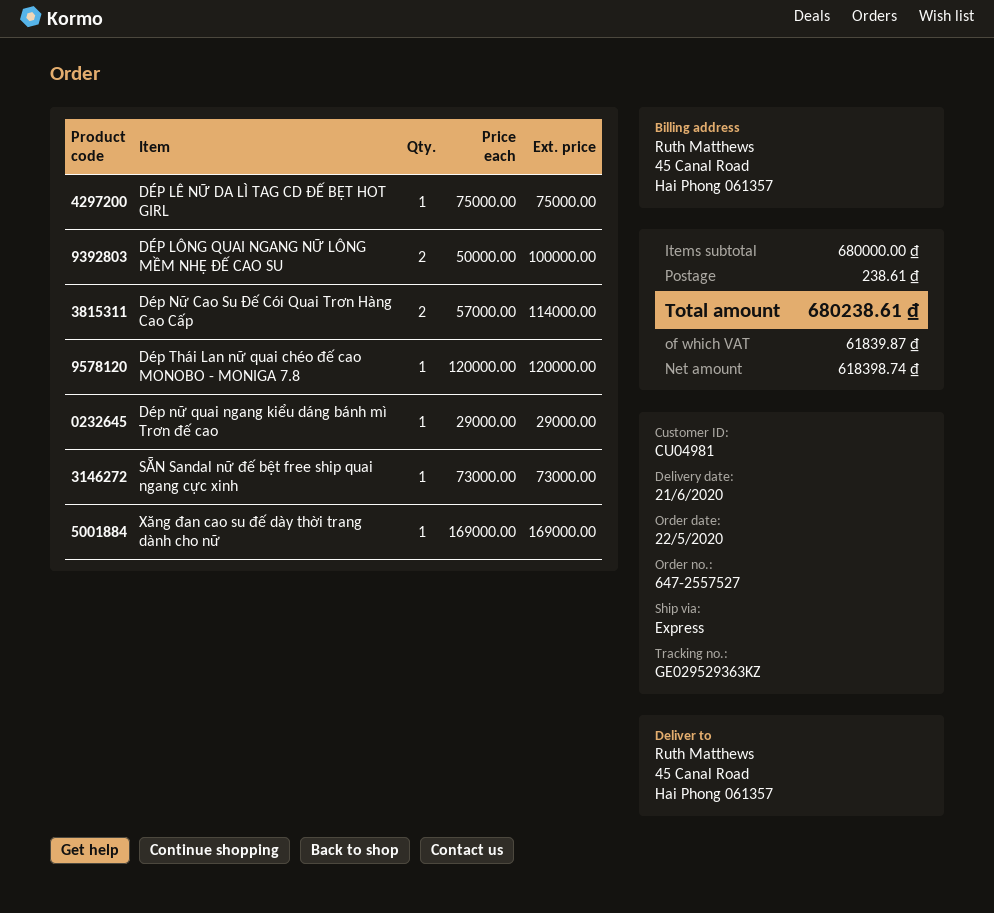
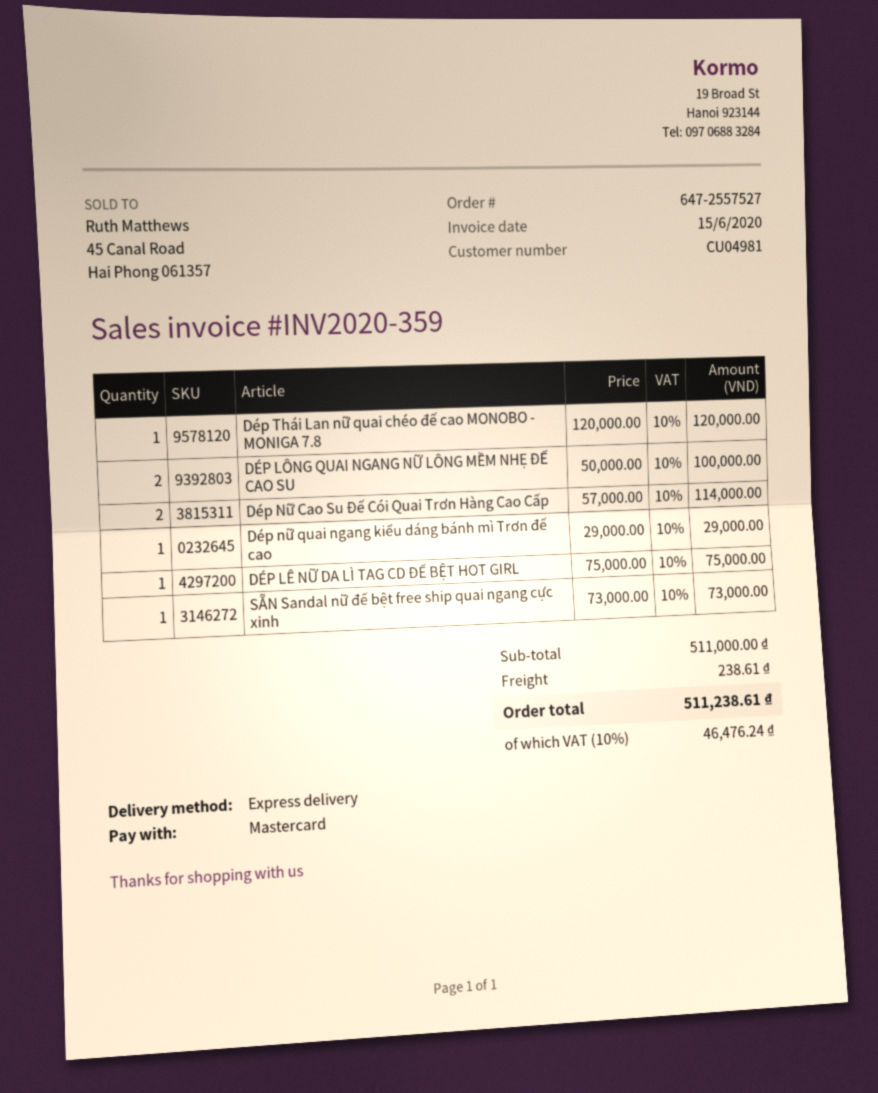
Xăng đan cao su đế dày thời trang dành cho nữ: 1 x 169000.00 = 169000.00 -> none
subtotal: 680000.00 -> 511000.00
tax: 61839.87 -> 46476.24
total: 680238.61 -> 511238.61

